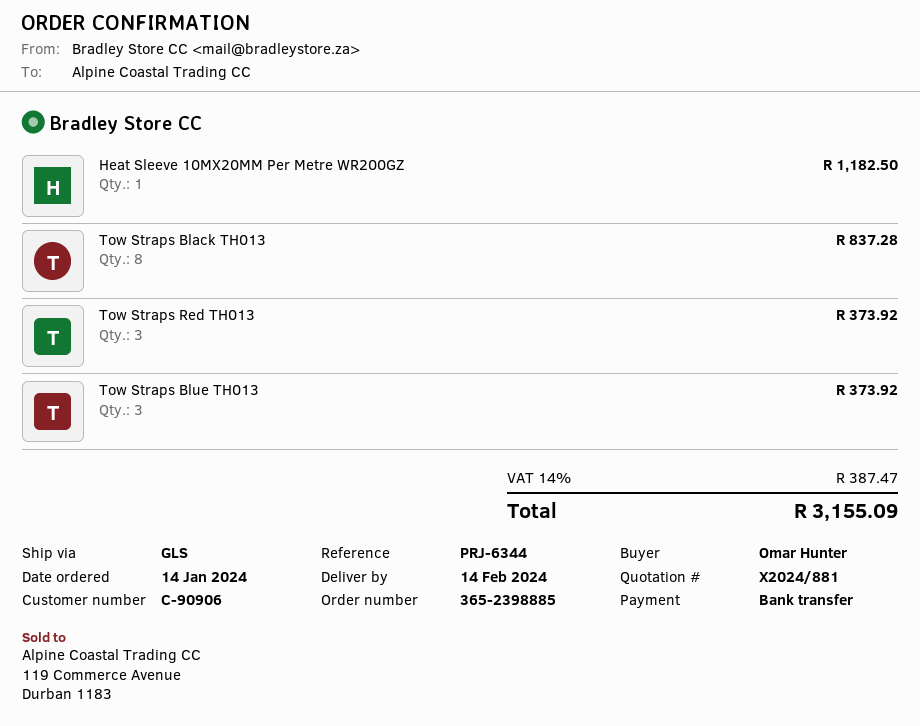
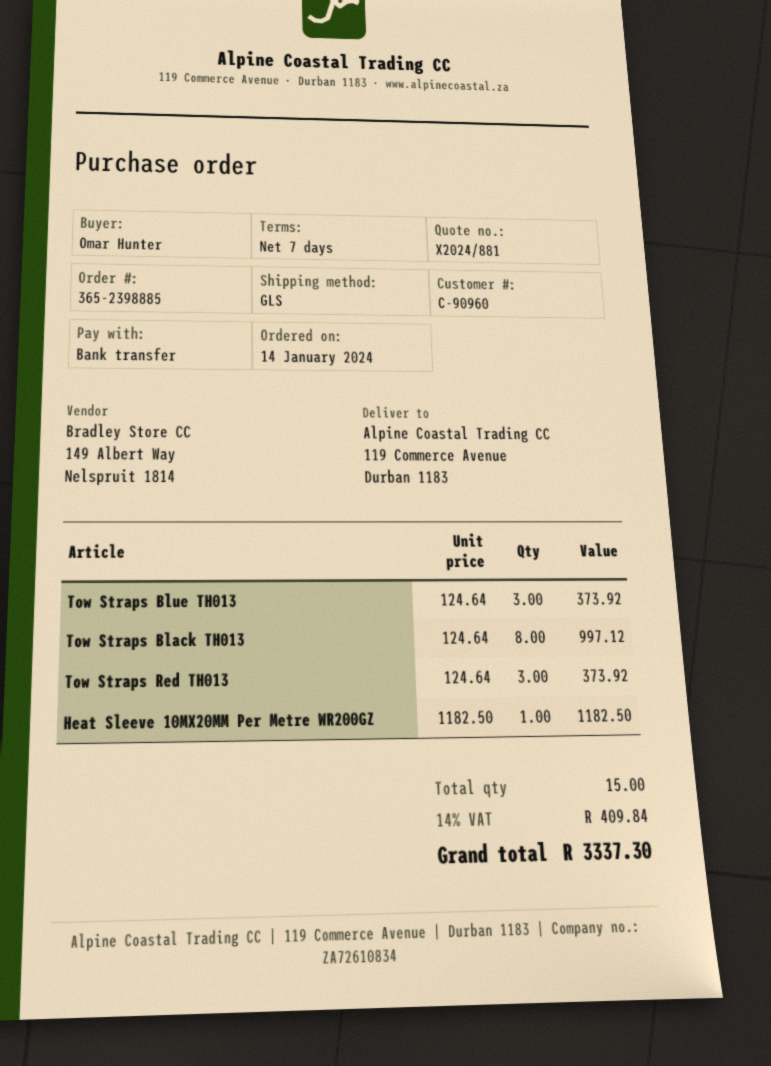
customer number: C-90906 -> C-90960
Tow Straps Black TH013: 8 for 837.28 -> 8 for 997.12
tax: 14% = 387.47 -> 14% = 409.84
total: 3155.09 -> 3337.30

